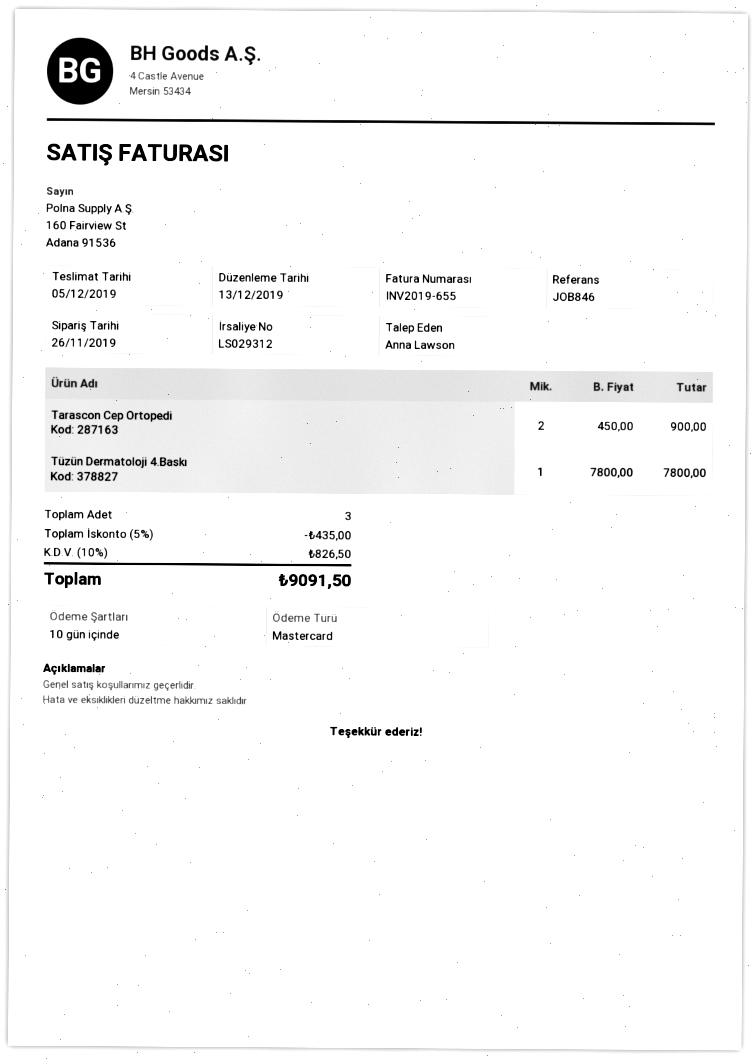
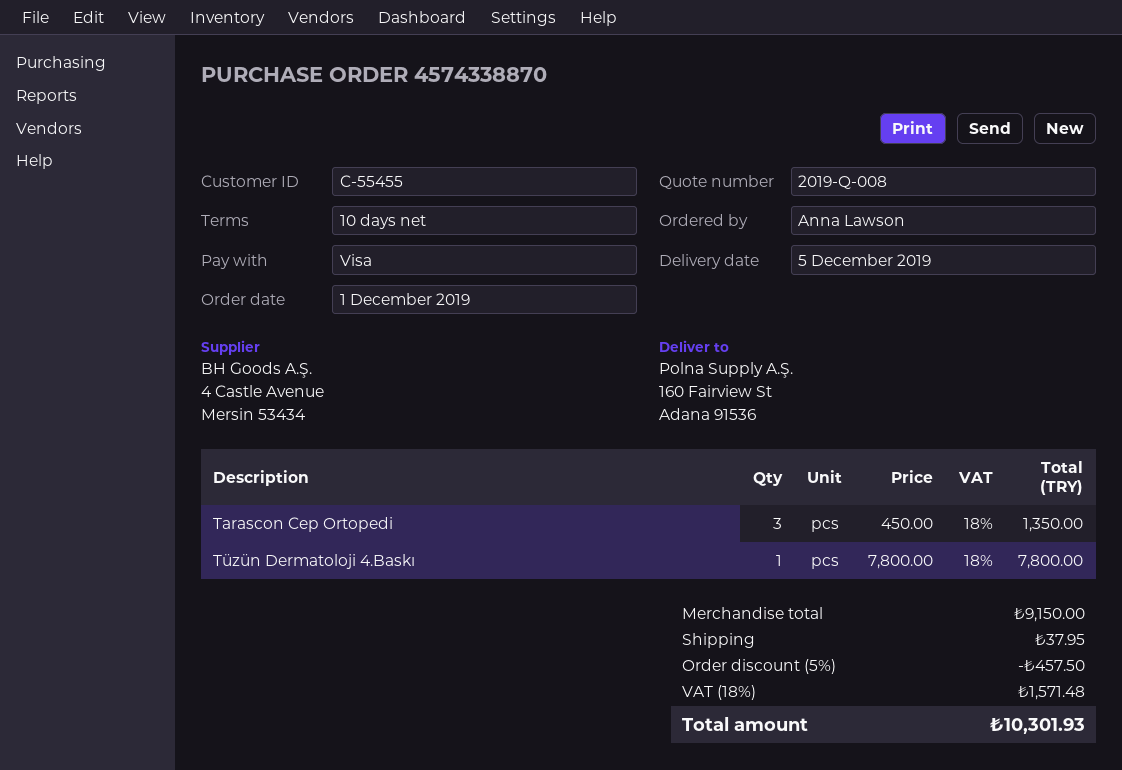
order date: 2019-11-26 -> 2019-12-01
payment method: Mastercard -> Visa
Tarascon Cep Ortopedi: 2 x 450.00 = 900.00 -> 3 x 450.00 = 1350.00
discount: 5% = 435.00 -> 5% = 457.50
shipping: none -> 37.95
tax: 10% = 826.50 -> 18% = 1571.48
total: 9091.50 -> 10301.93

